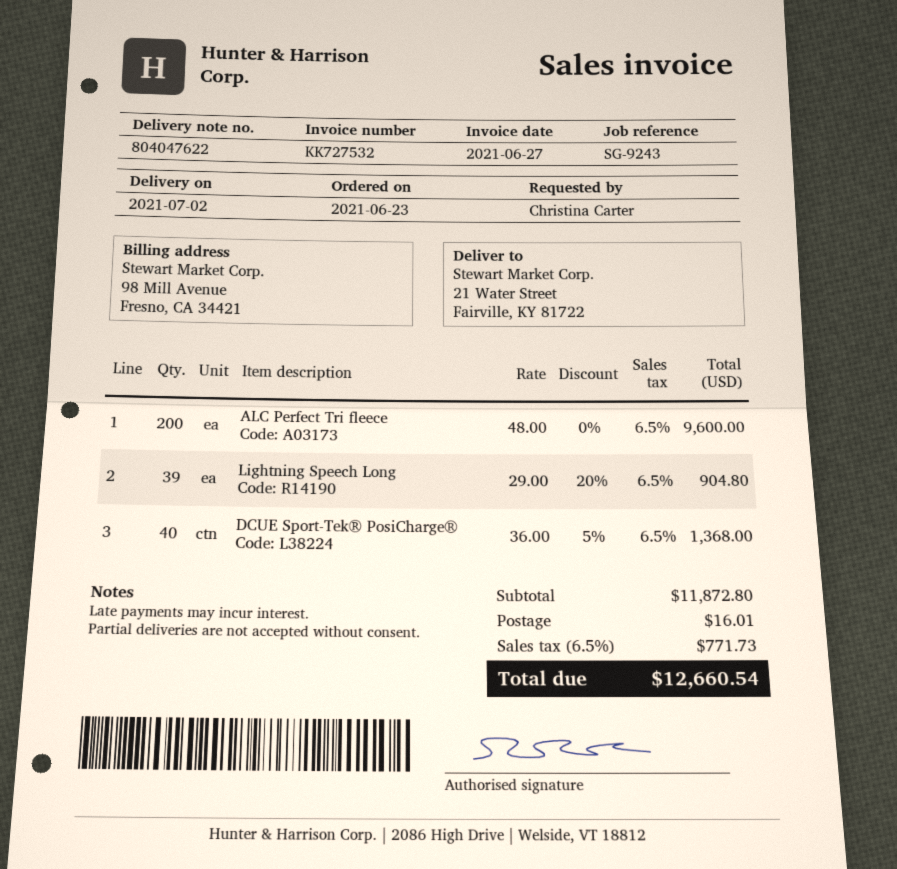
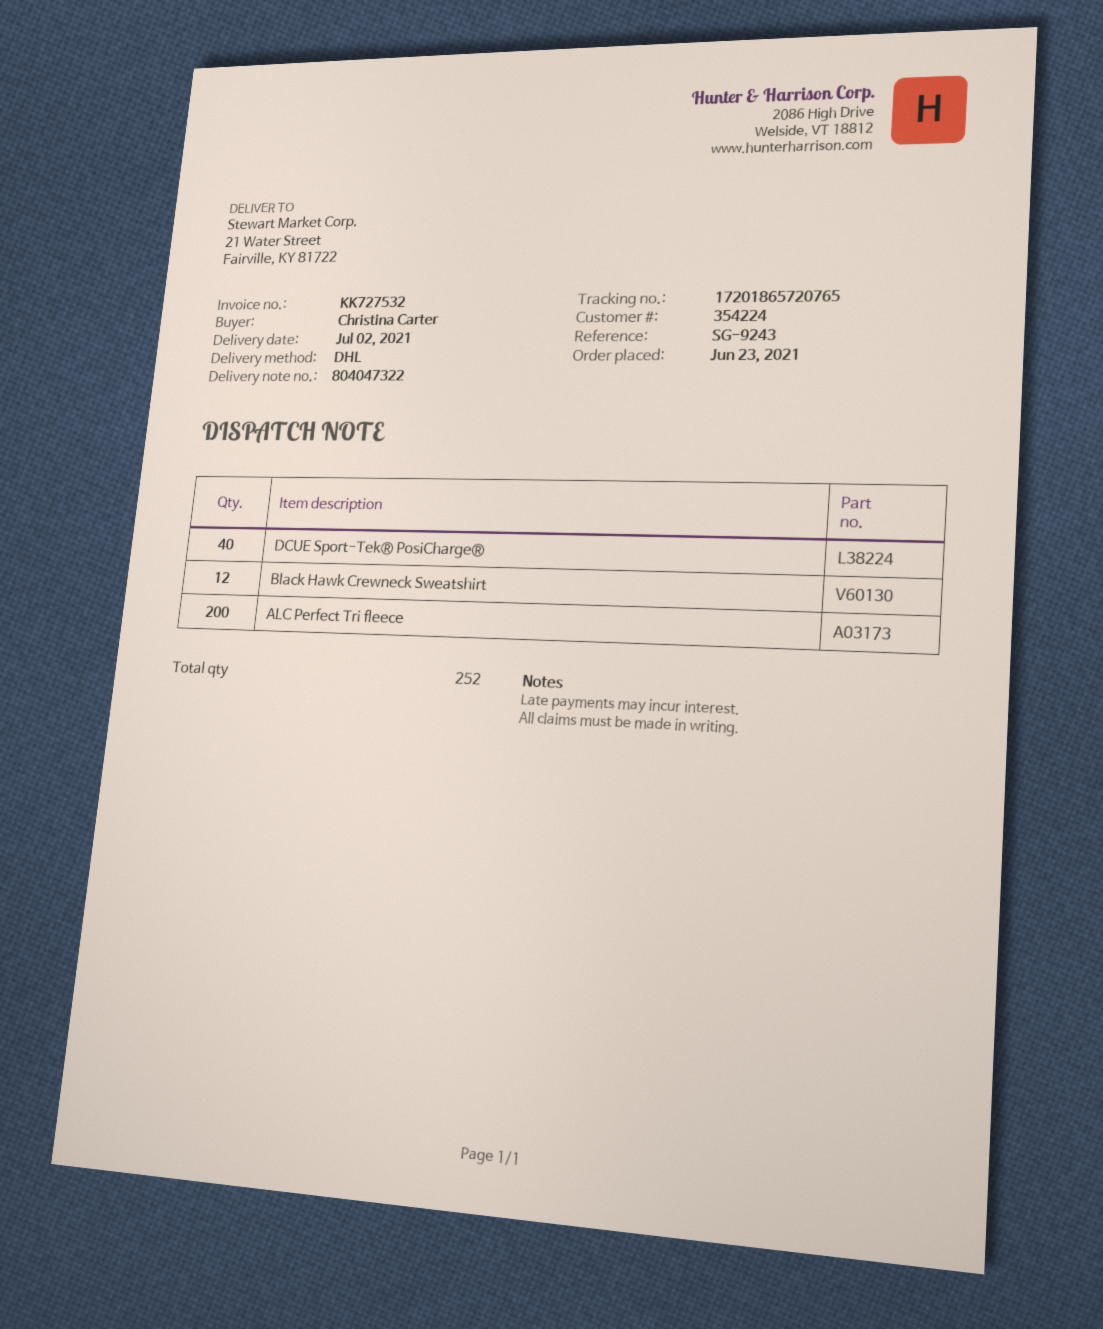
delivery note number: 804047622 -> 804047322
Lightning Speech Long: 39 -> none
Black Hawk Crewneck Sweatshirt: none -> 12

